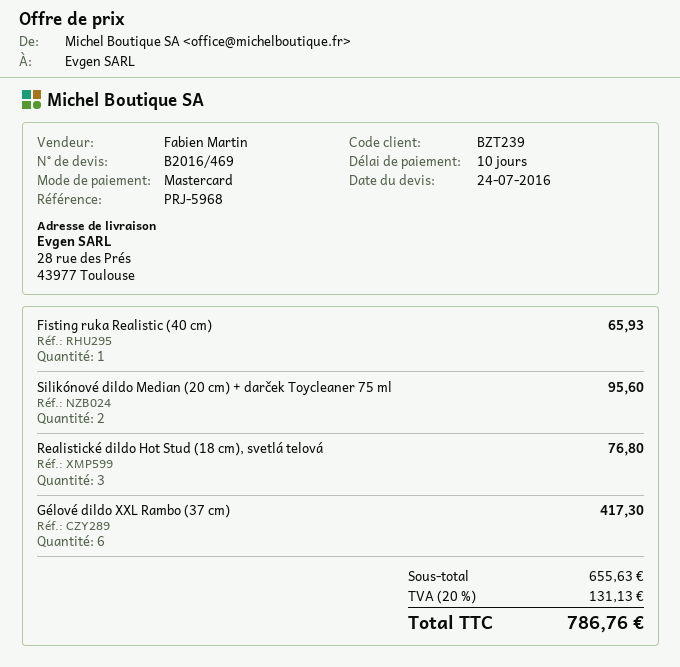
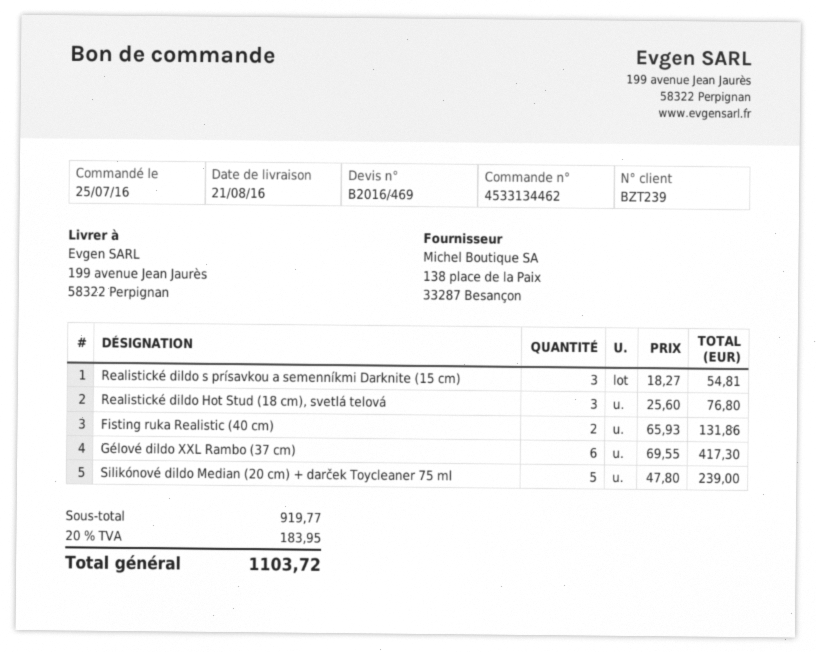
ship to: 28 rue des Prés, 43977 Toulouse -> 199 avenue Jean Jaurès, 58322 Perpignan
Fisting ruka Realistic (40 cm): 1 for 65.93 -> 2 for 131.86
Silikónové dildo Median (20 cm) + darček Toycleaner 75 ml: 2 for 95.60 -> 5 for 239.00
Realistické dildo s prísavkou a semenníkmi Darknite (15 cm): none -> 3 for 54.81
subtotal: 655.63 -> 919.77
tax: 20% = 131.13 -> 20% = 183.95
total: 786.76 -> 1103.72

